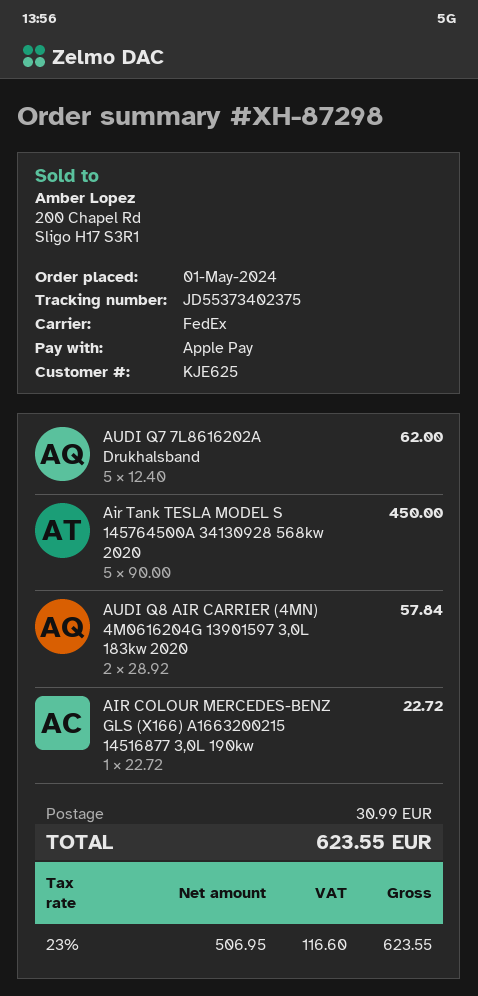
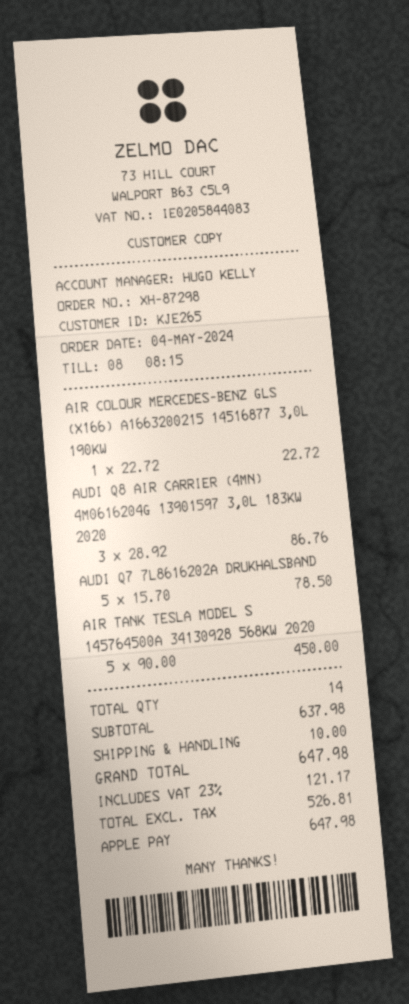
order date: 2024-05-01 -> 2024-05-04
customer number: KJE625 -> KJE265
AUDI Q7 7L8616202A Drukhalsband: 5 x 12.40 = 62.00 -> 5 x 15.70 = 78.50
AUDI Q8 AIR CARRIER (4MN) 4M0616204G 13901597 3,0L 183kw 2020: 2 x 28.92 = 57.84 -> 3 x 28.92 = 86.76
shipping: 30.99 -> 10.00
net: 506.95 -> 526.81
tax: 23% = 116.60 -> 23% = 121.17
total: 623.55 -> 647.98

